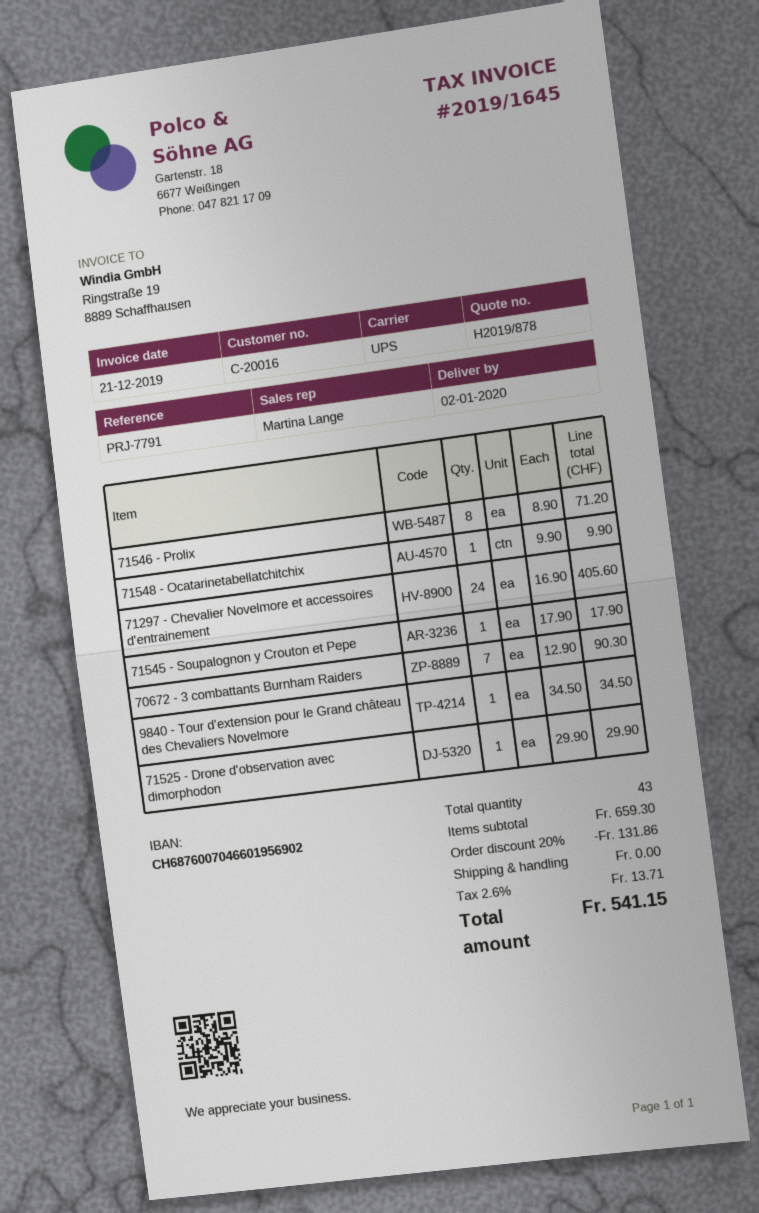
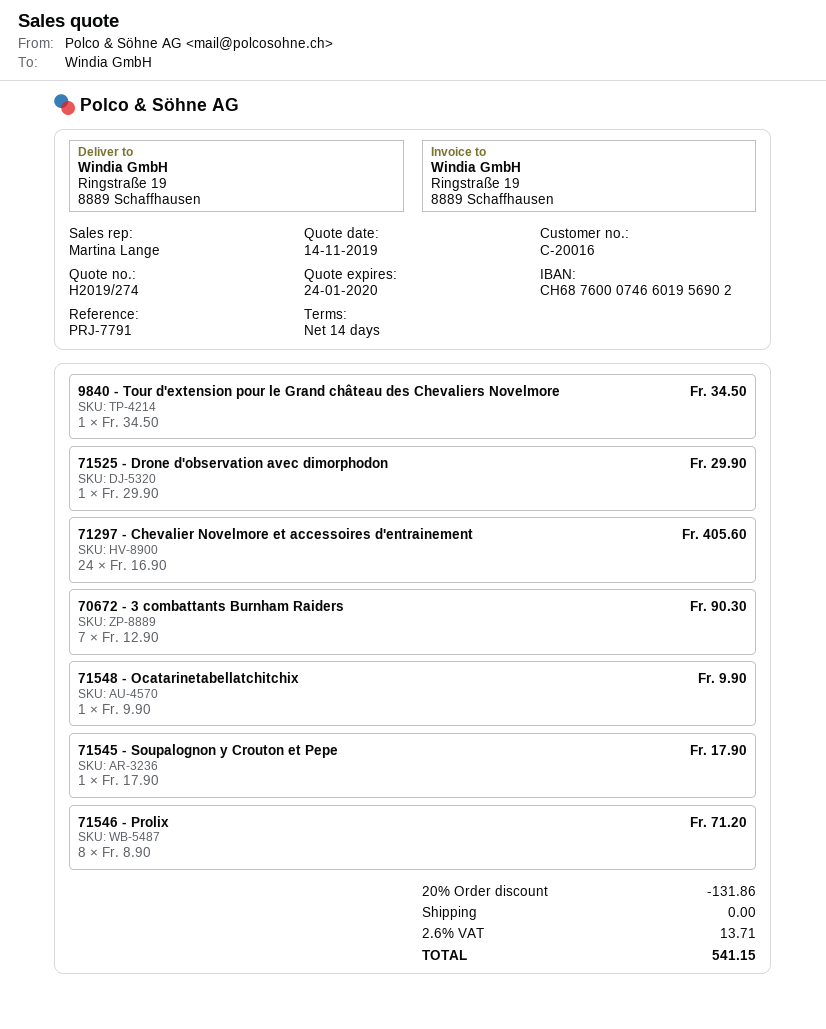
quote number: H2019/878 -> H2019/274
bank account: CH6876007046601956902 -> CH6876000746601956902

